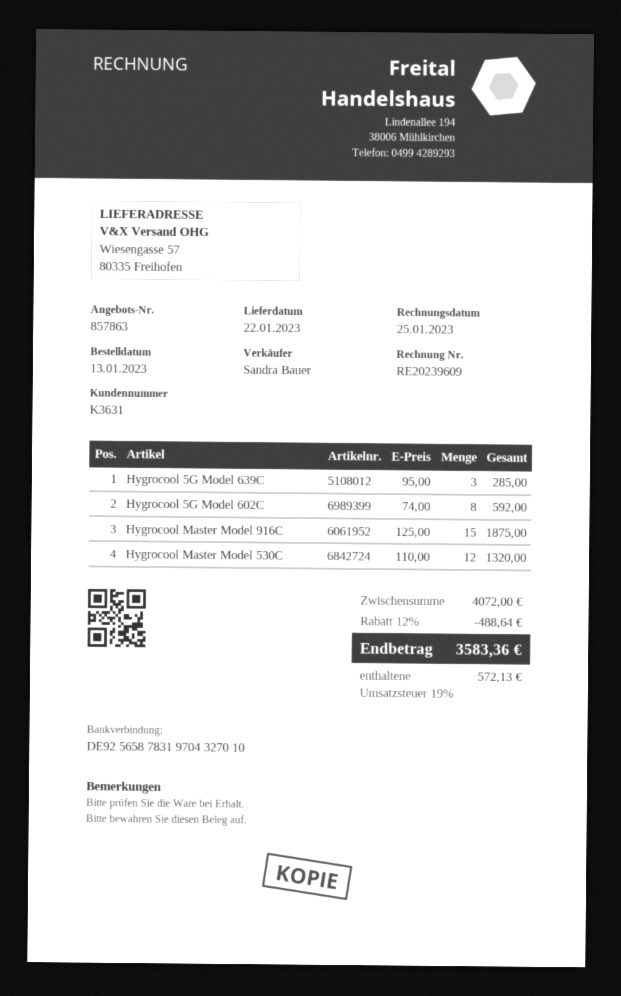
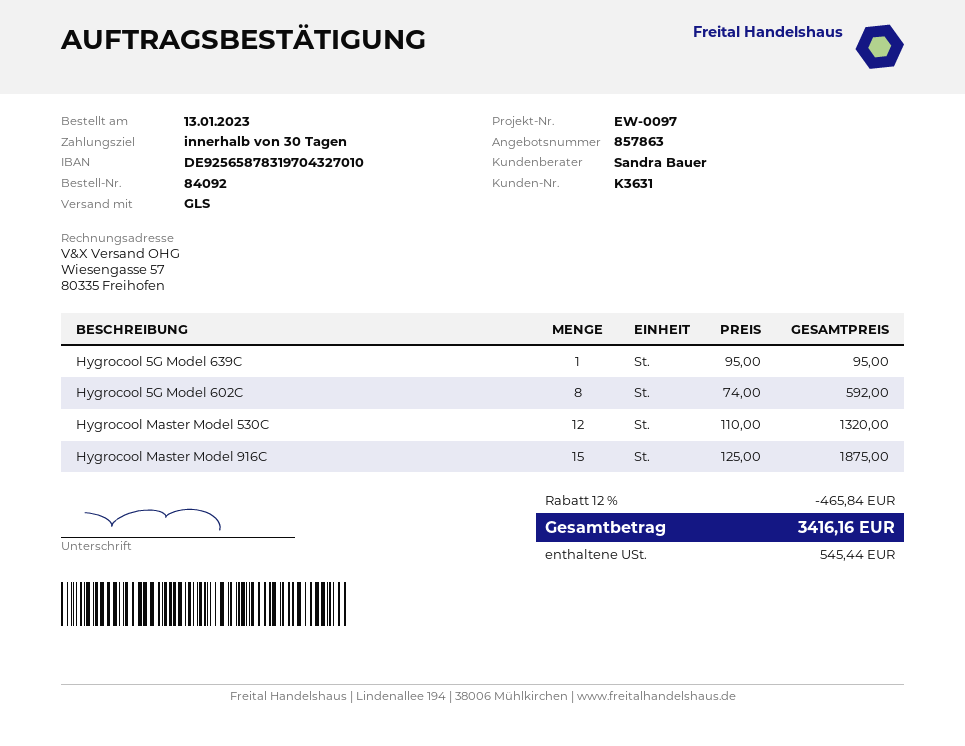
Hygrocool 5G Model 639C: 3 x 95.00 = 285.00 -> 1 x 95.00 = 95.00
discount: 12% = 488.64 -> 12% = 465.84
tax: 572.13 -> 545.44
total: 3583.36 -> 3416.16

